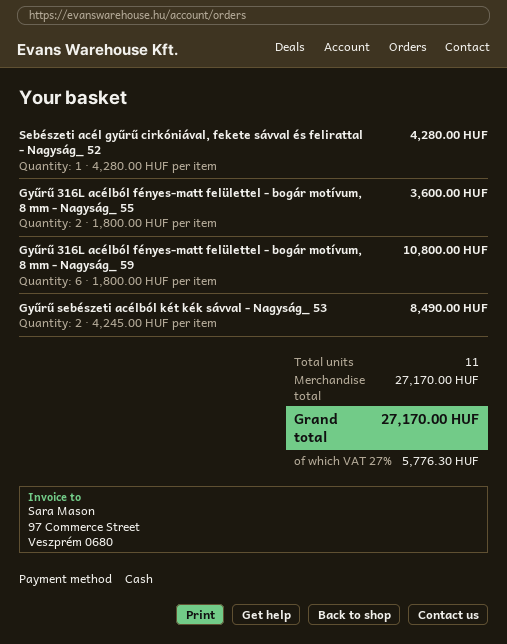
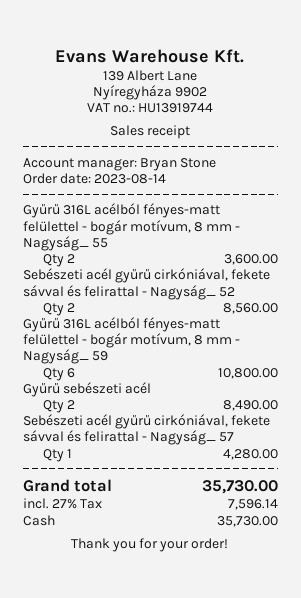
Sebészeti acél gyűrű cirkóniával, fekete sávval és felirattal - Nagyság_ 52: 1 for 4280.00 -> 2 for 8560.00
Sebészeti acél gyűrű cirkóniával, fekete sávval és felirattal - Nagyság_ 57: none -> 1 for 4280.00
tax: 27% = 5776.30 -> 27% = 7596.14
total: 27170.00 -> 35730.00

